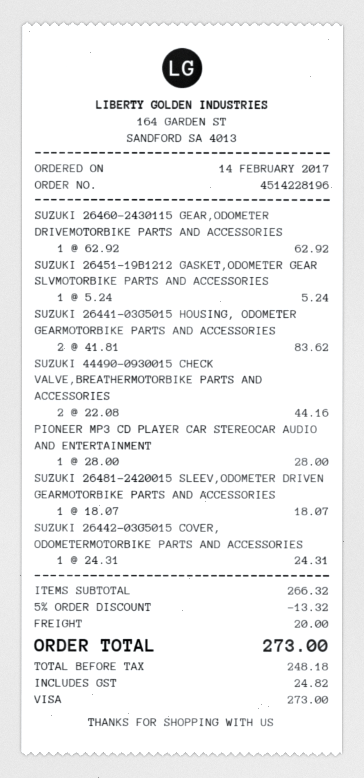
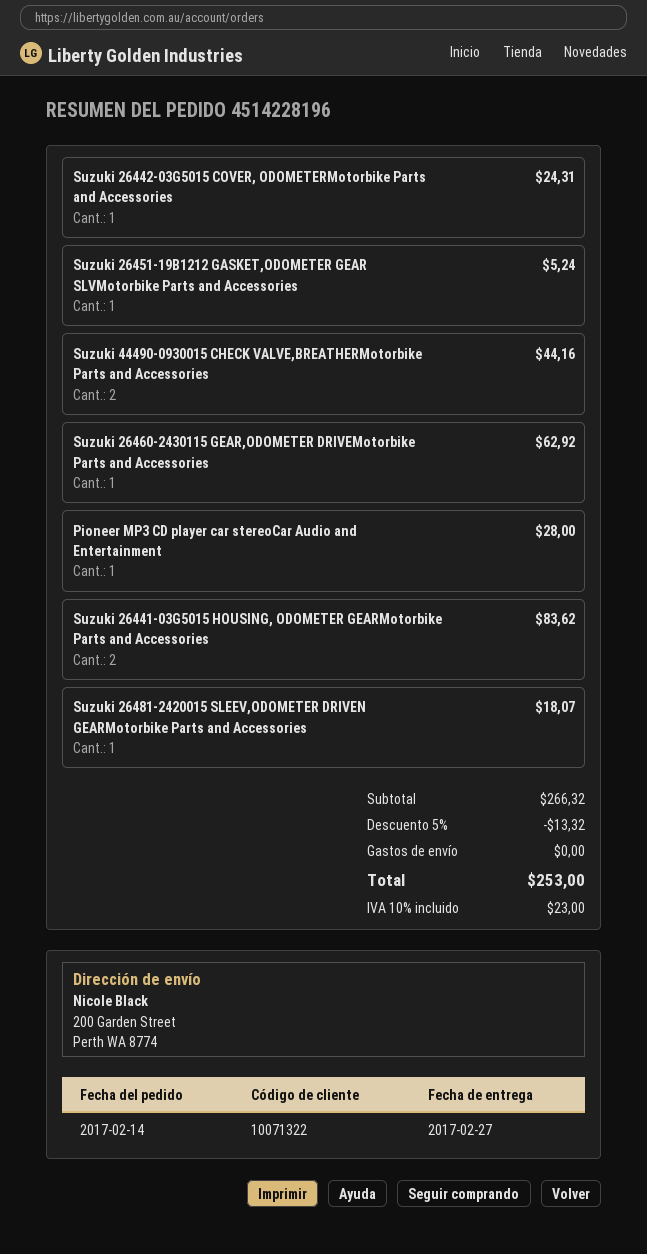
shipping: 20.00 -> 0.00
tax: 24.82 -> 23.00
total: 273.00 -> 253.00

